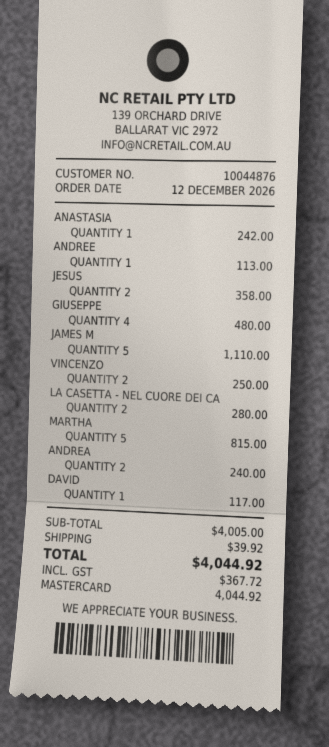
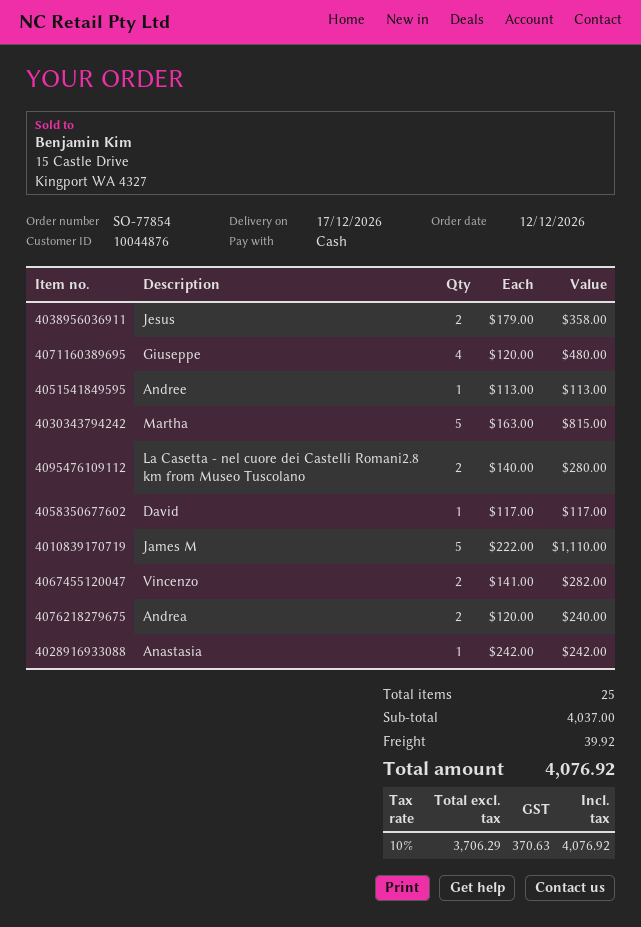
payment method: Mastercard -> cash
VINCENZO: 2 for 250.00 -> 2 for 282.00
subtotal: 4005.00 -> 4037.00
tax: 367.72 -> 370.63
total: 4044.92 -> 4076.92

